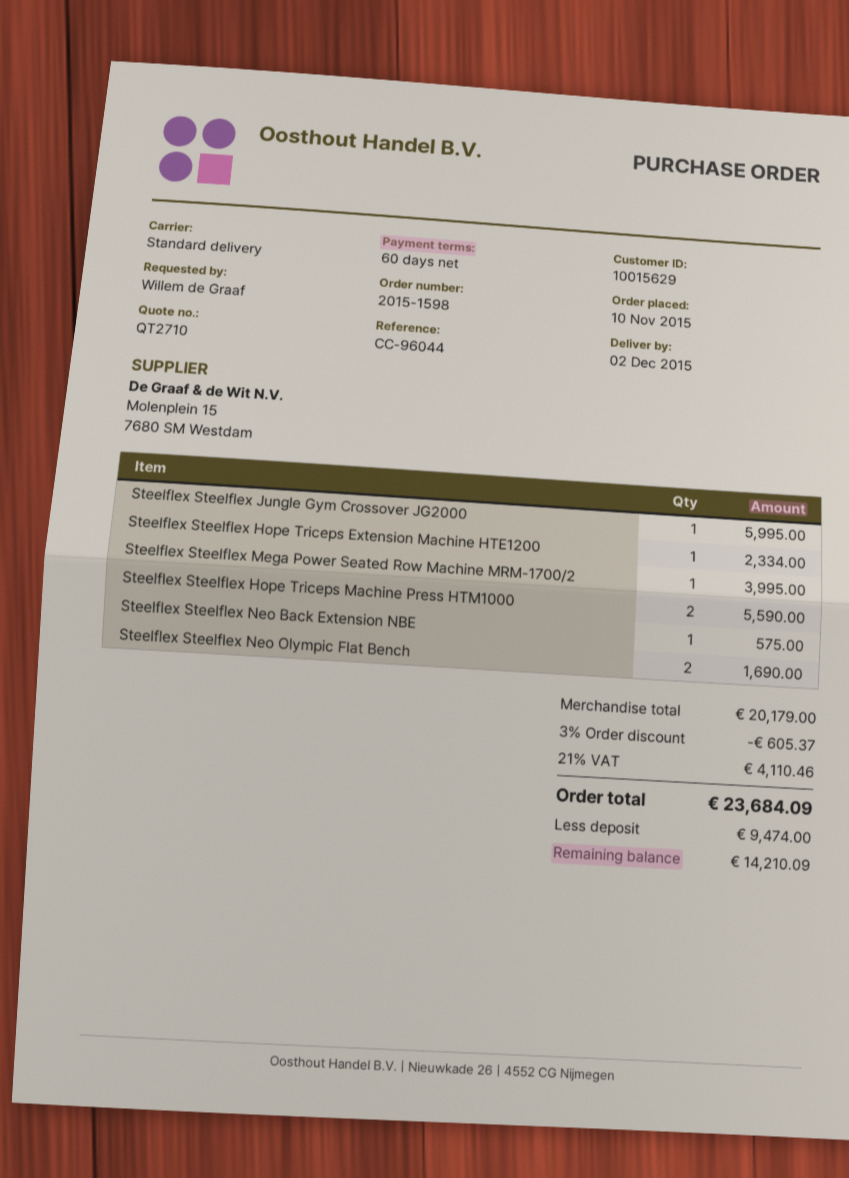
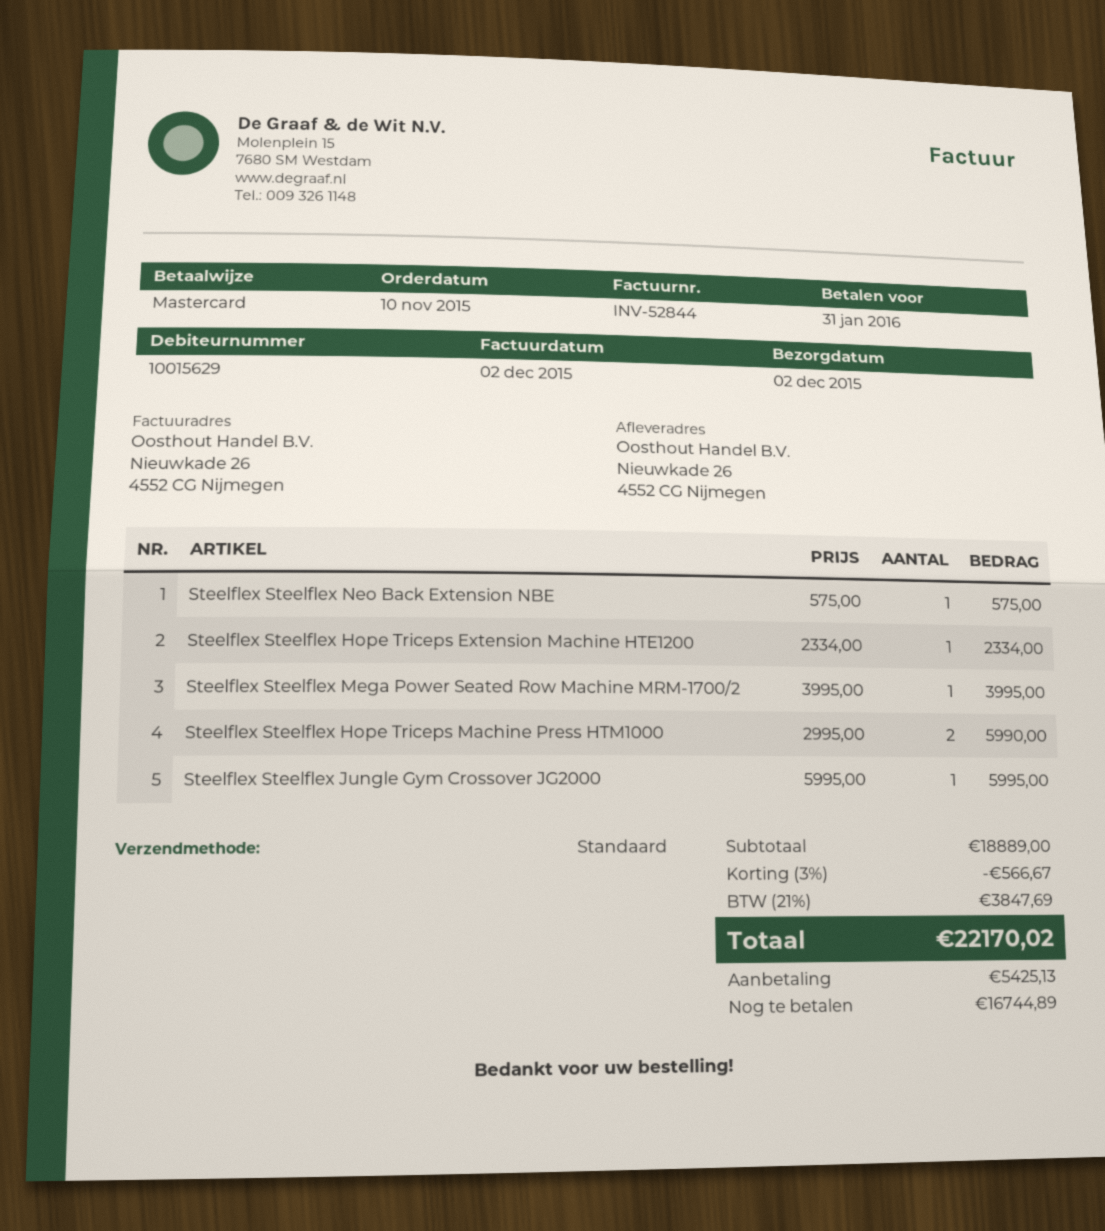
Steelflex Steelflex Hope Triceps Machine Press HTM1000: 2 for 5590.00 -> 2 for 5990.00
Steelflex Steelflex Neo Olympic Flat Bench: 2 for 1690.00 -> none
subtotal: 20179.00 -> 18889.00
discount: 3% = 605.37 -> 3% = 566.67
tax: 21% = 4110.46 -> 21% = 3847.69
total: 23684.09 -> 22170.02
deposit: 9474.00 -> 5425.13
balance: 14210.09 -> 16744.89

